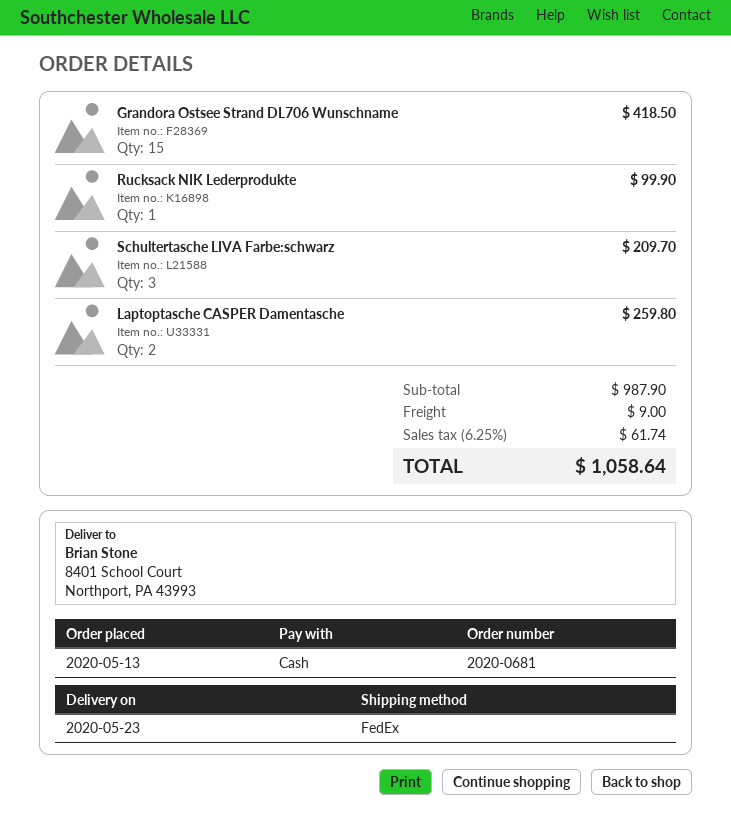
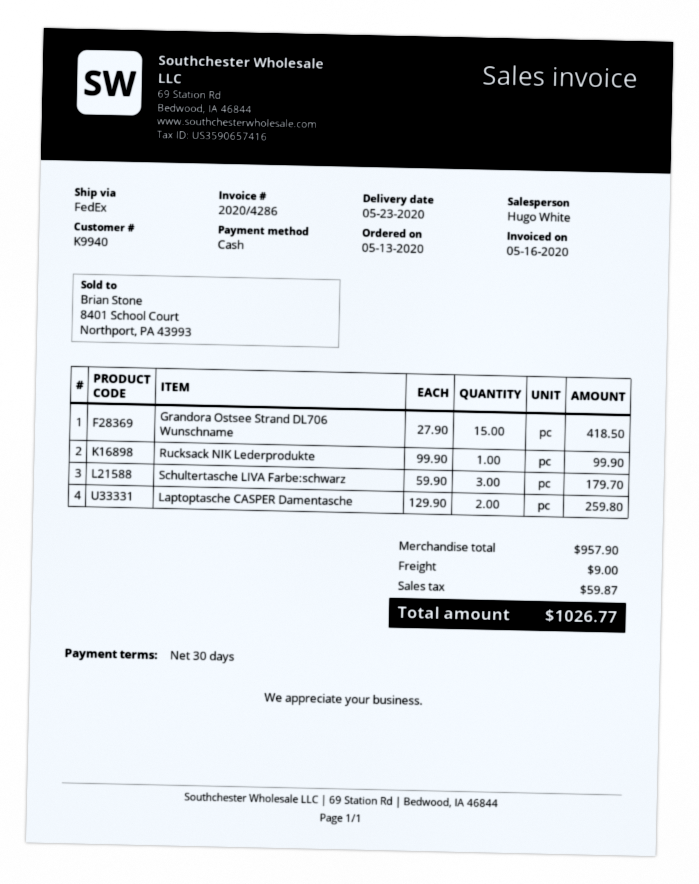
Schultertasche LIVA Farbe:schwarz: 3 for 209.70 -> 3 for 179.70
subtotal: 987.90 -> 957.90
tax: 61.74 -> 59.87
total: 1058.64 -> 1026.77

